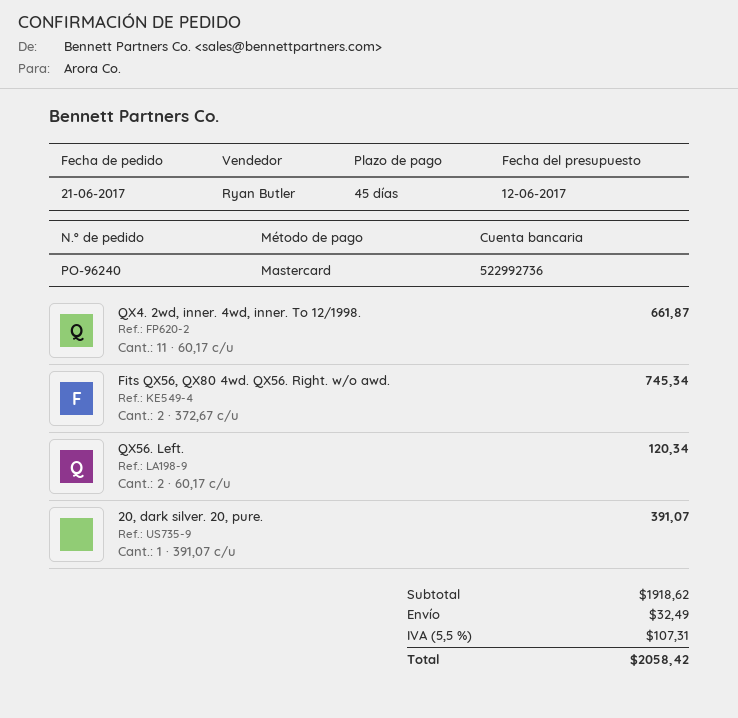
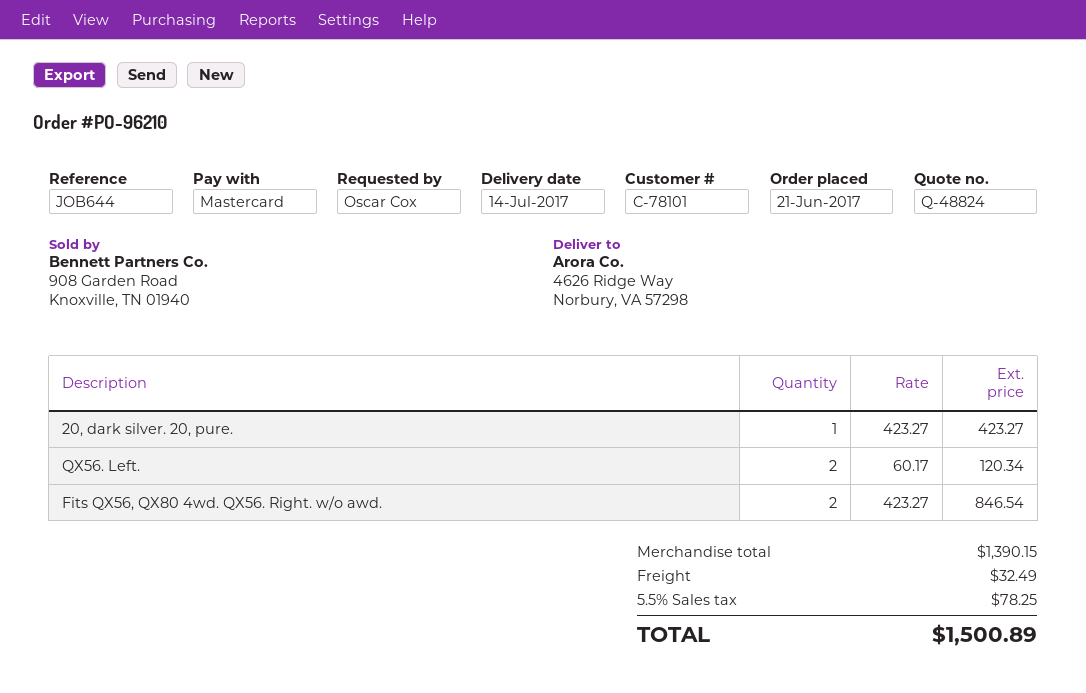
order number: PO-96240 -> PO-96210
QX4. 2wd, inner. 4wd, inner. To 12/1998.: 11 x 60.17 = 661.87 -> none
Fits QX56, QX80 4wd. QX56. Right. w/o awd.: 2 x 372.67 = 745.34 -> 2 x 423.27 = 846.54
20, dark silver. 20, pure.: 1 x 391.07 = 391.07 -> 1 x 423.27 = 423.27
subtotal: 1918.62 -> 1390.15
tax: 5.5% = 107.31 -> 5.5% = 78.25
total: 2058.42 -> 1500.89

